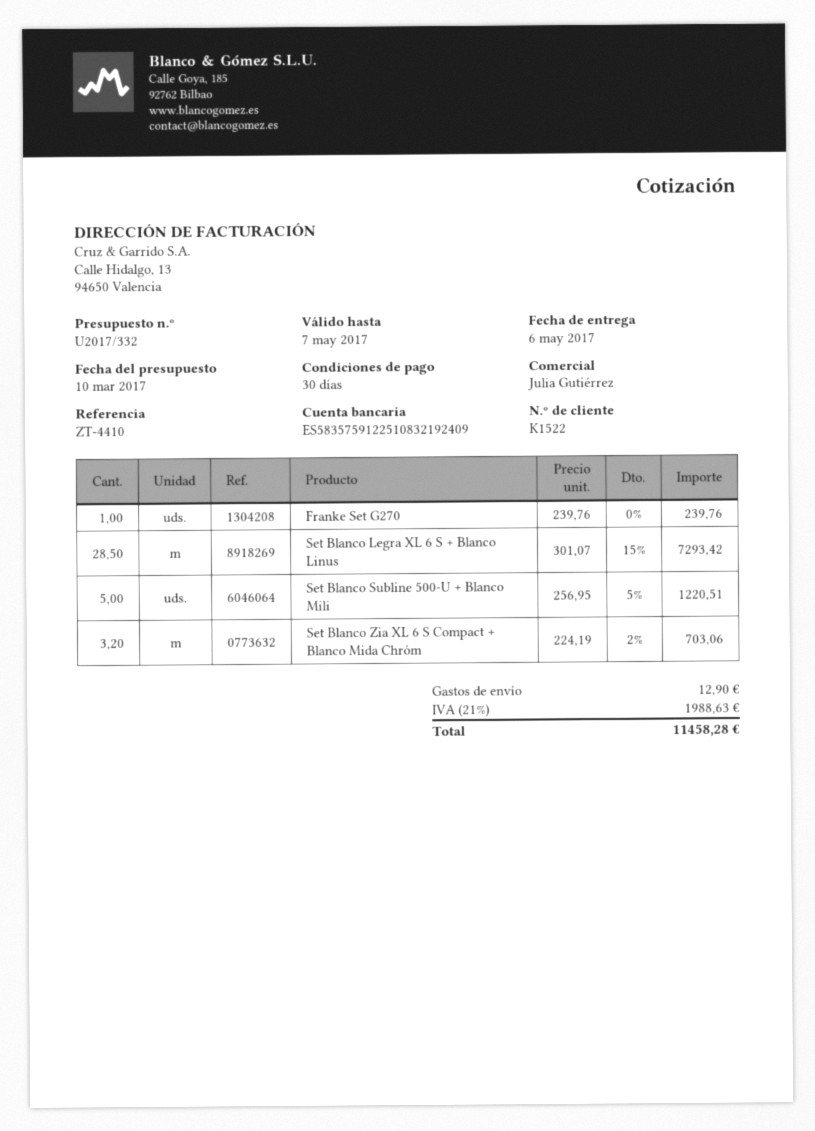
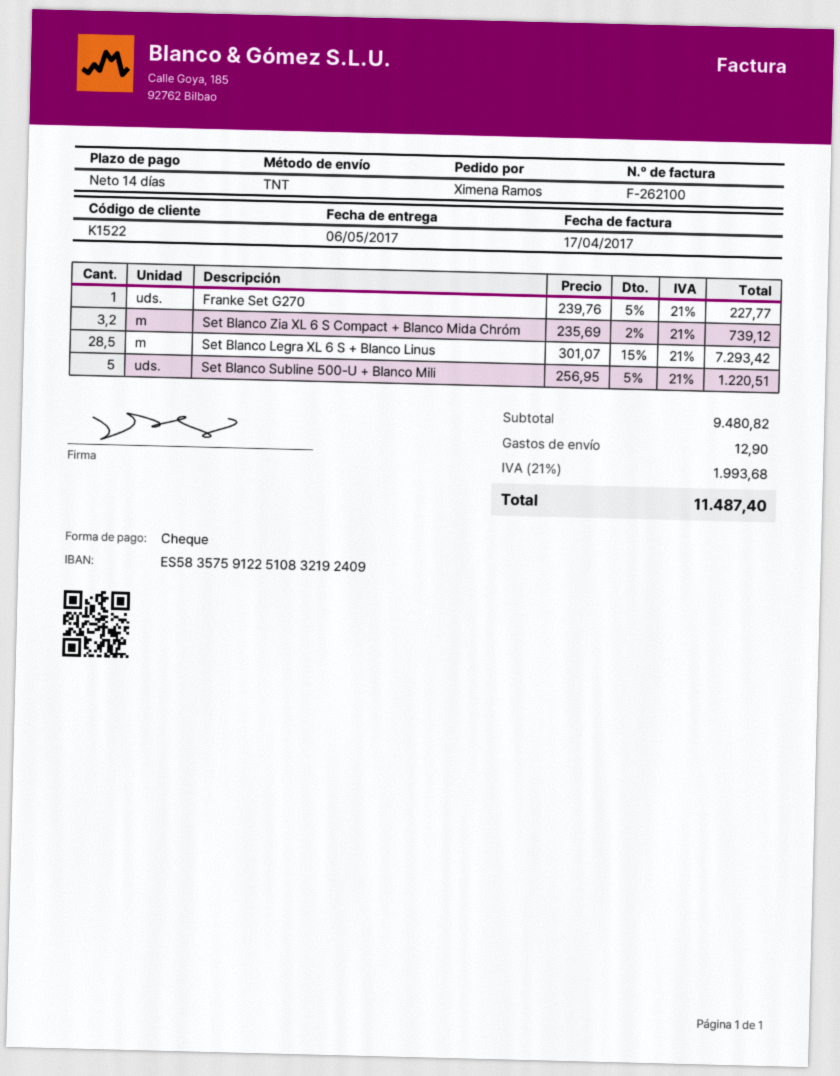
payment terms: 30 days -> 14 days
Franke Set G270: 1 x 239.76 = 239.76 -> 1 x 239.76 - 5% = 227.77
Set Blanco Zia XL 6 S Compact + Blanco Mida Chróm: 3.2 x 224.19 - 2% = 703.06 -> 3.2 x 235.69 - 2% = 739.12
tax: 21% = 1988.63 -> 21% = 1993.68
total: 11458.28 -> 11487.40

